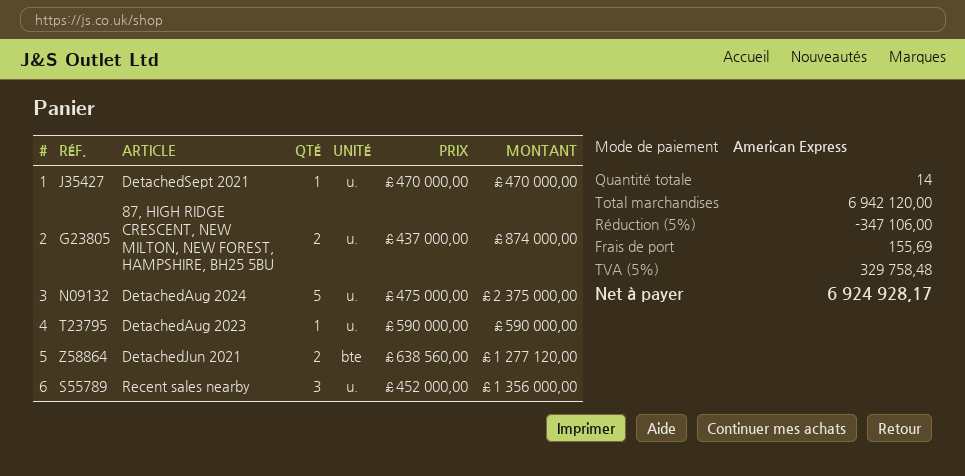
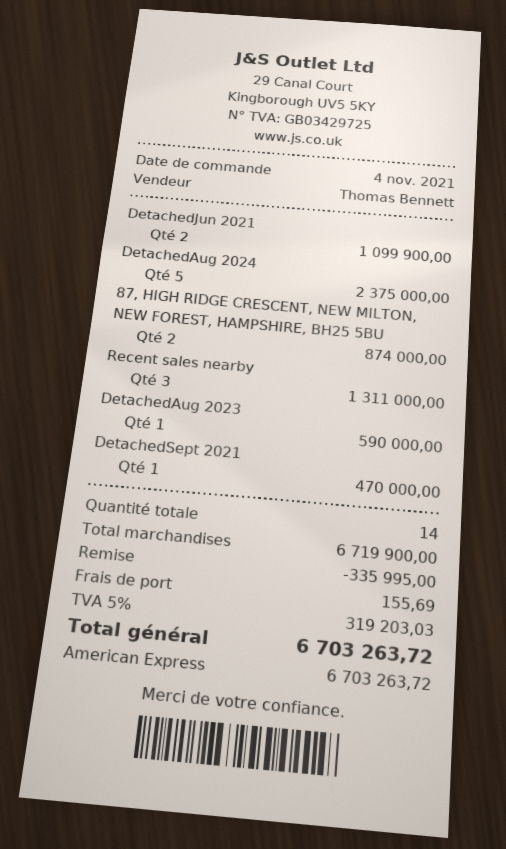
DetachedJun 2021: 2 for 1277120.00 -> 2 for 1099900.00
Recent sales nearby: 3 for 1356000.00 -> 3 for 1311000.00
subtotal: 6942120.00 -> 6719900.00
discount: 347106.00 -> 335995.00
tax: 5% = 329758.48 -> 5% = 319203.03
total: 6924928.17 -> 6703263.72

